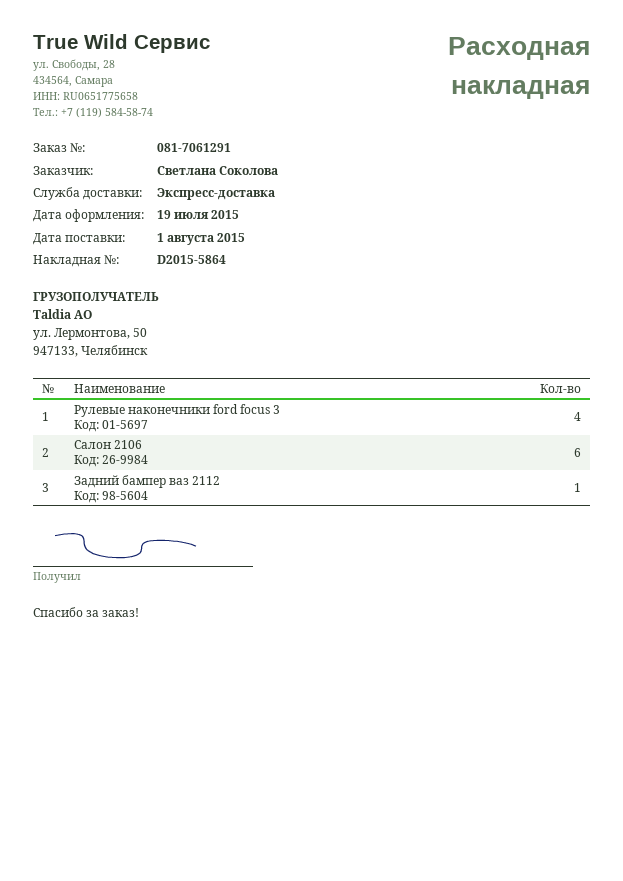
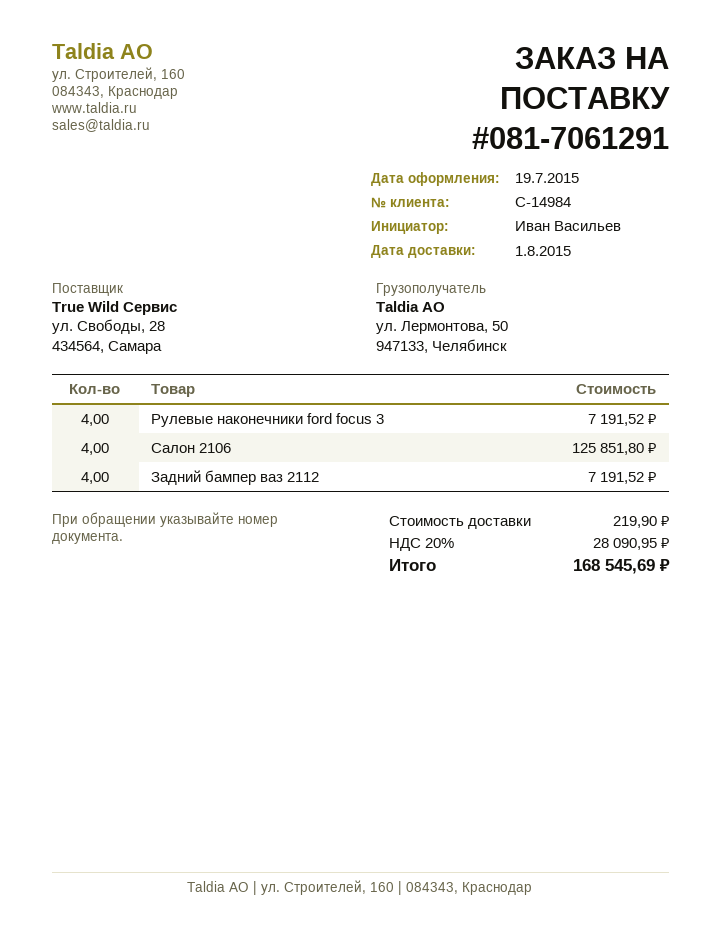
ordered by: Светлана Соколова -> Иван Васильев
Салон 2106: 6 -> 4
Задний бампер ваз 2112: 1 -> 4

